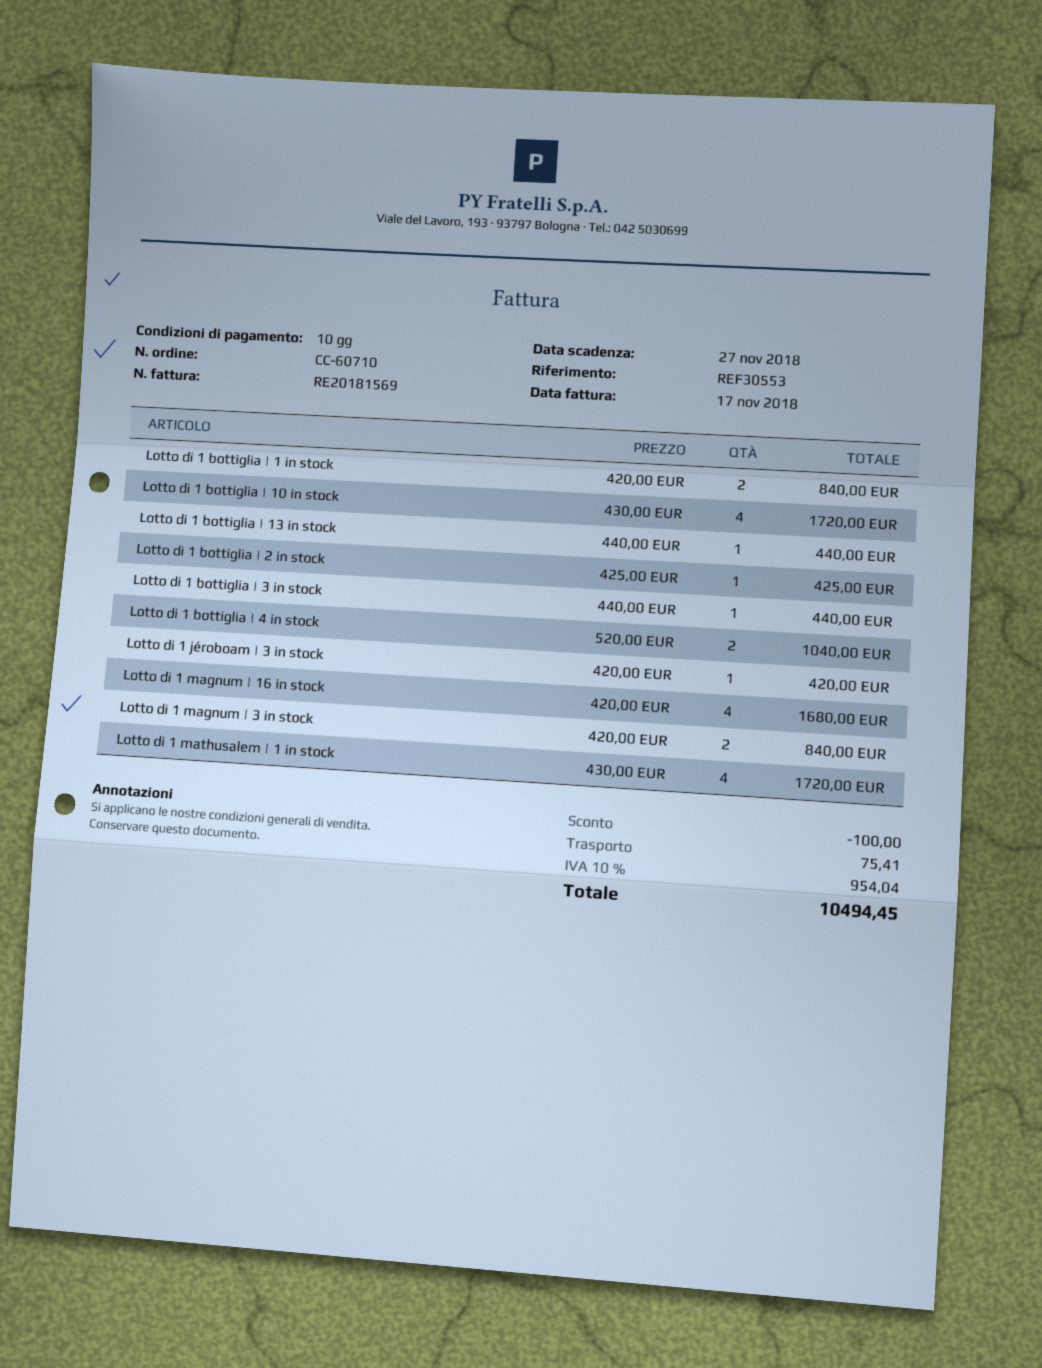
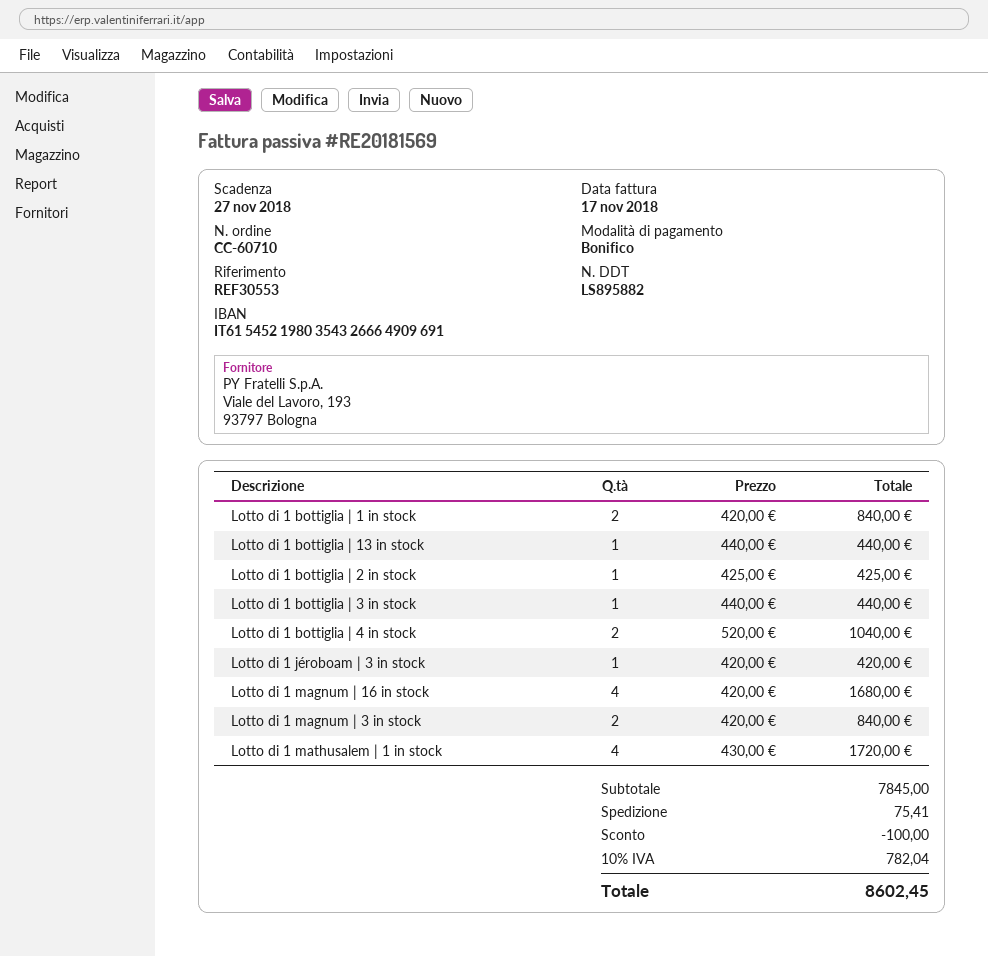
Lotto di 1 bottiglia | 10 in stock: 4 x 430.00 = 1720.00 -> none
tax: 10% = 954.04 -> 10% = 782.04
total: 10494.45 -> 8602.45

